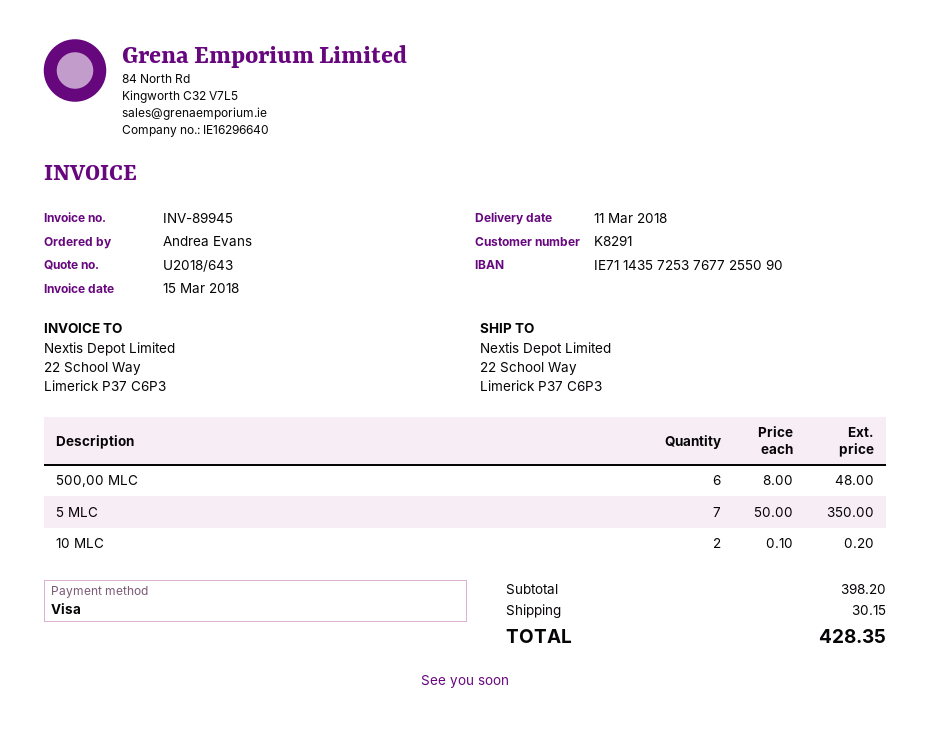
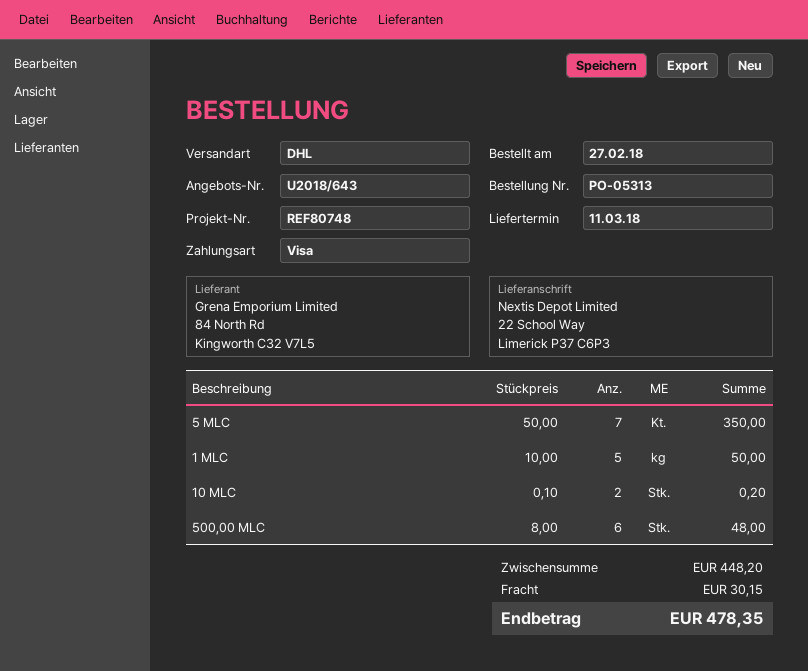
1 MLC: none -> 5 x 10.00 = 50.00
subtotal: 398.20 -> 448.20
total: 428.35 -> 478.35

